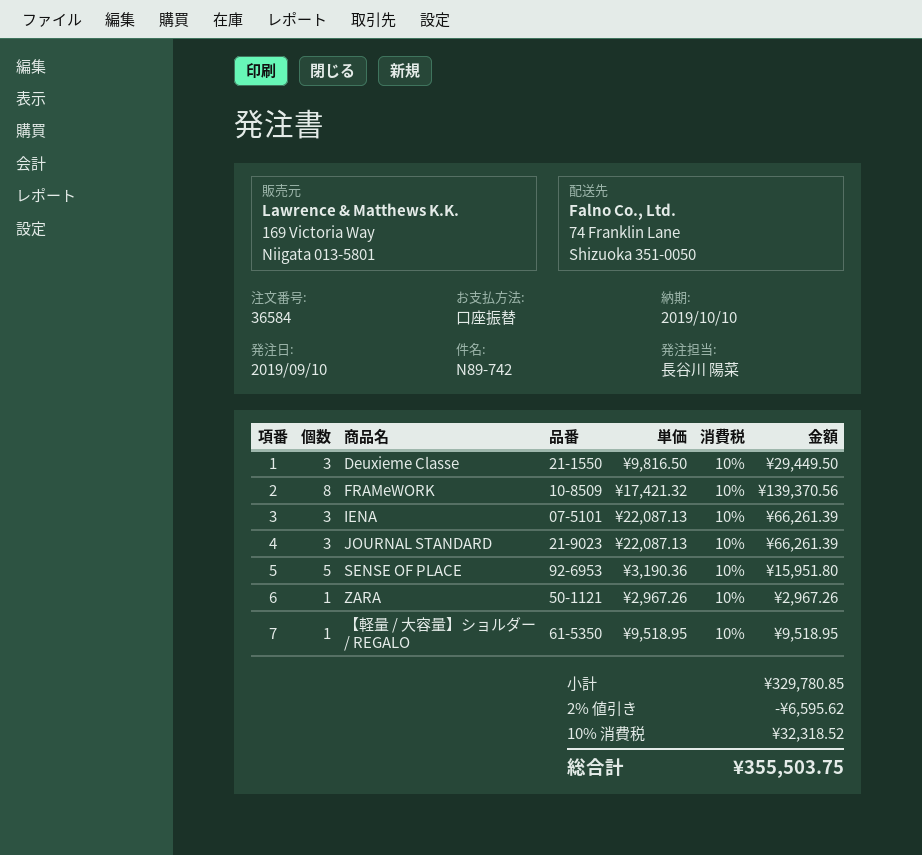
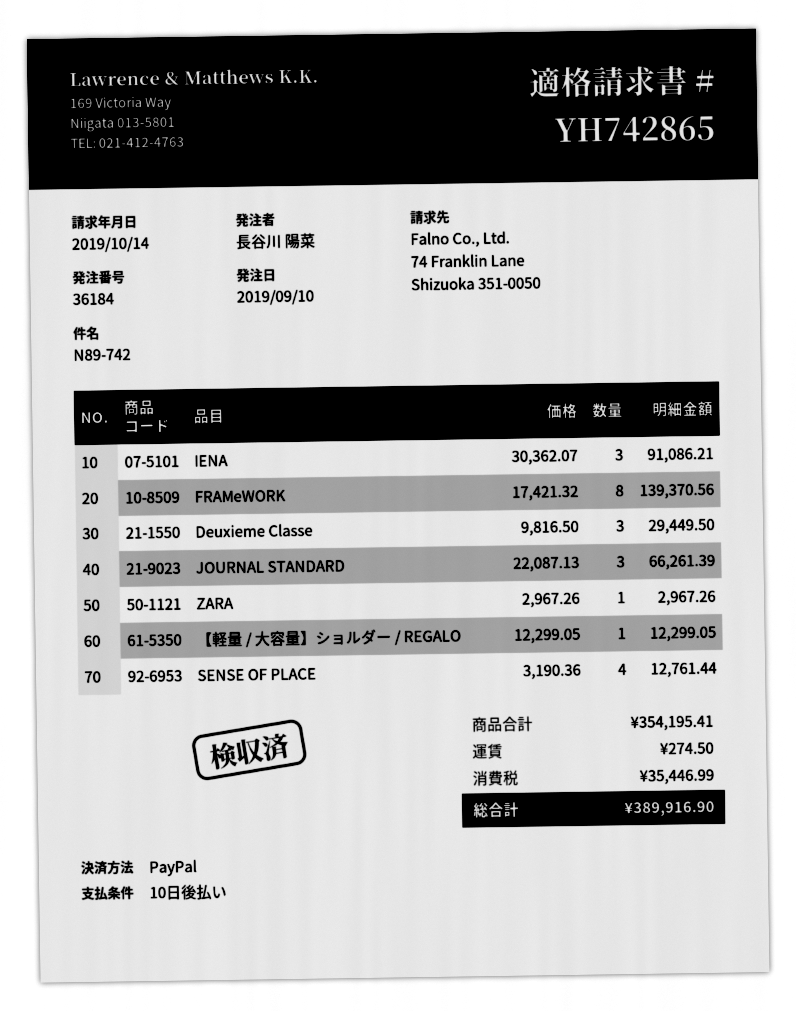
order number: 36584 -> 36184
payment method: direct debit -> PayPal
IENA: 3 x 22087.13 = 66261.39 -> 3 x 30362.07 = 91086.21
SENSE OF PLACE: 5 x 3190.36 = 15951.80 -> 4 x 3190.36 = 12761.44
【軽量 / 大容量】ショルダー / REGALO: 1 x 9518.95 = 9518.95 -> 1 x 12299.05 = 12299.05
subtotal: 329780.85 -> 354195.41
discount: 2% = 6595.62 -> none
shipping: none -> 274.50
tax: 32318.52 -> 35446.99
total: 355503.75 -> 389916.90

